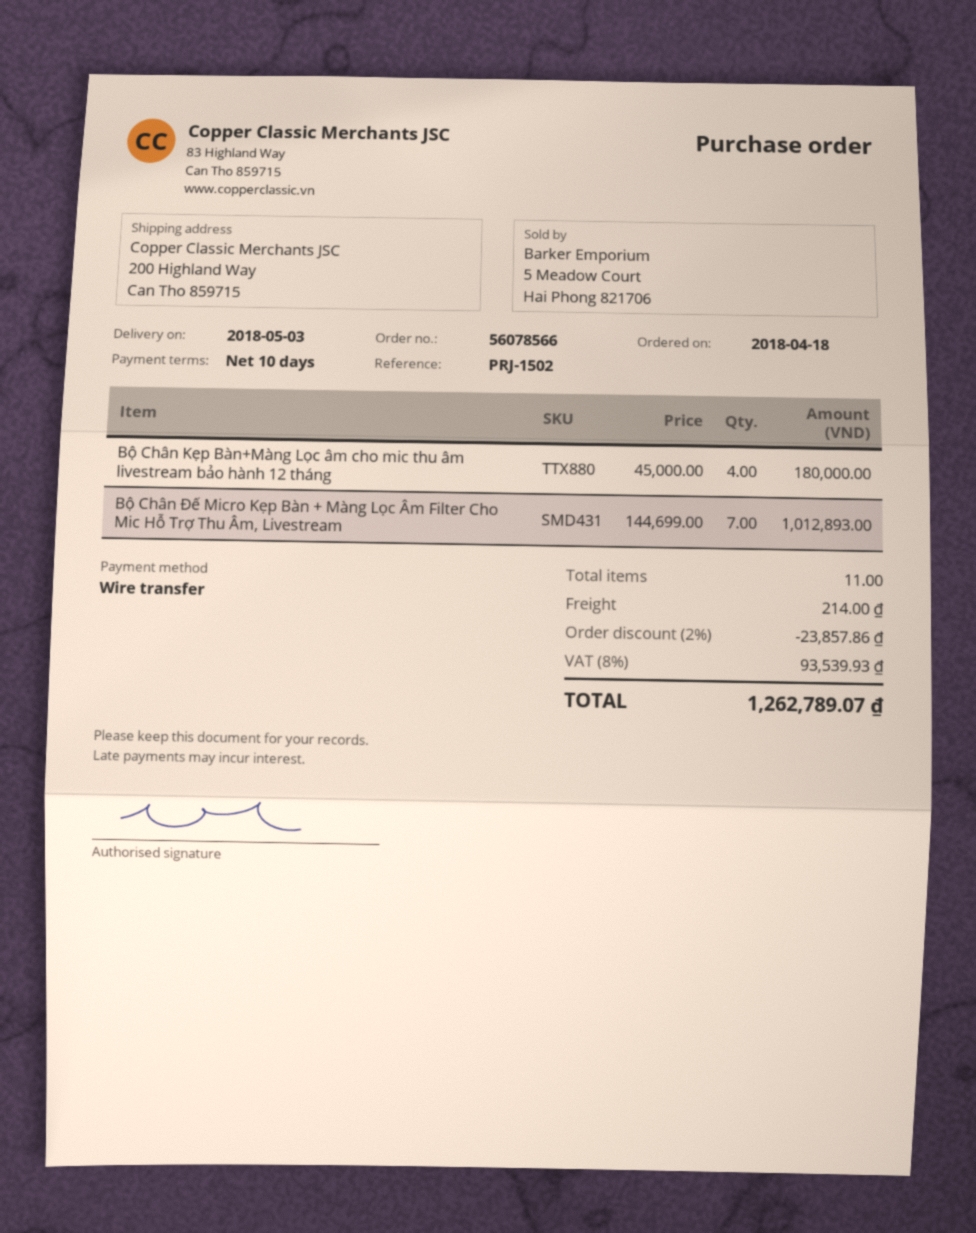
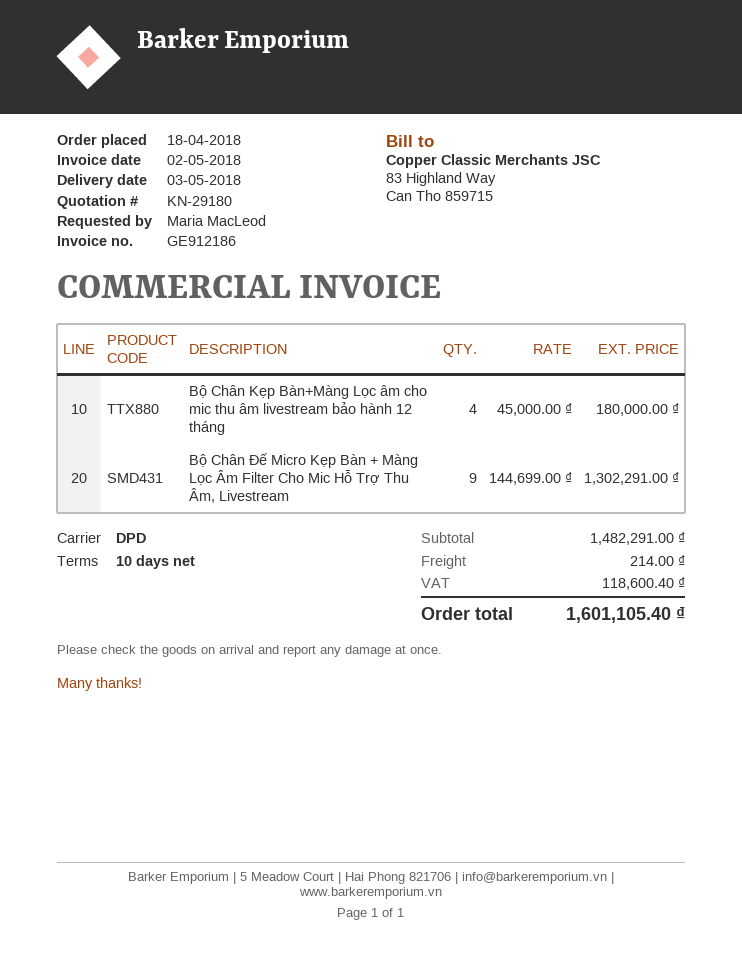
Bộ Chân Đế Micro Kẹp Bàn + Màng Lọc Âm Filter Cho Mic Hỗ Trợ Thu Âm, Livestream: 7 x 144699.00 = 1012893.00 -> 9 x 144699.00 = 1302291.00
discount: 2% = 23857.86 -> none
tax: 93539.93 -> 118600.40
total: 1262789.07 -> 1601105.40

